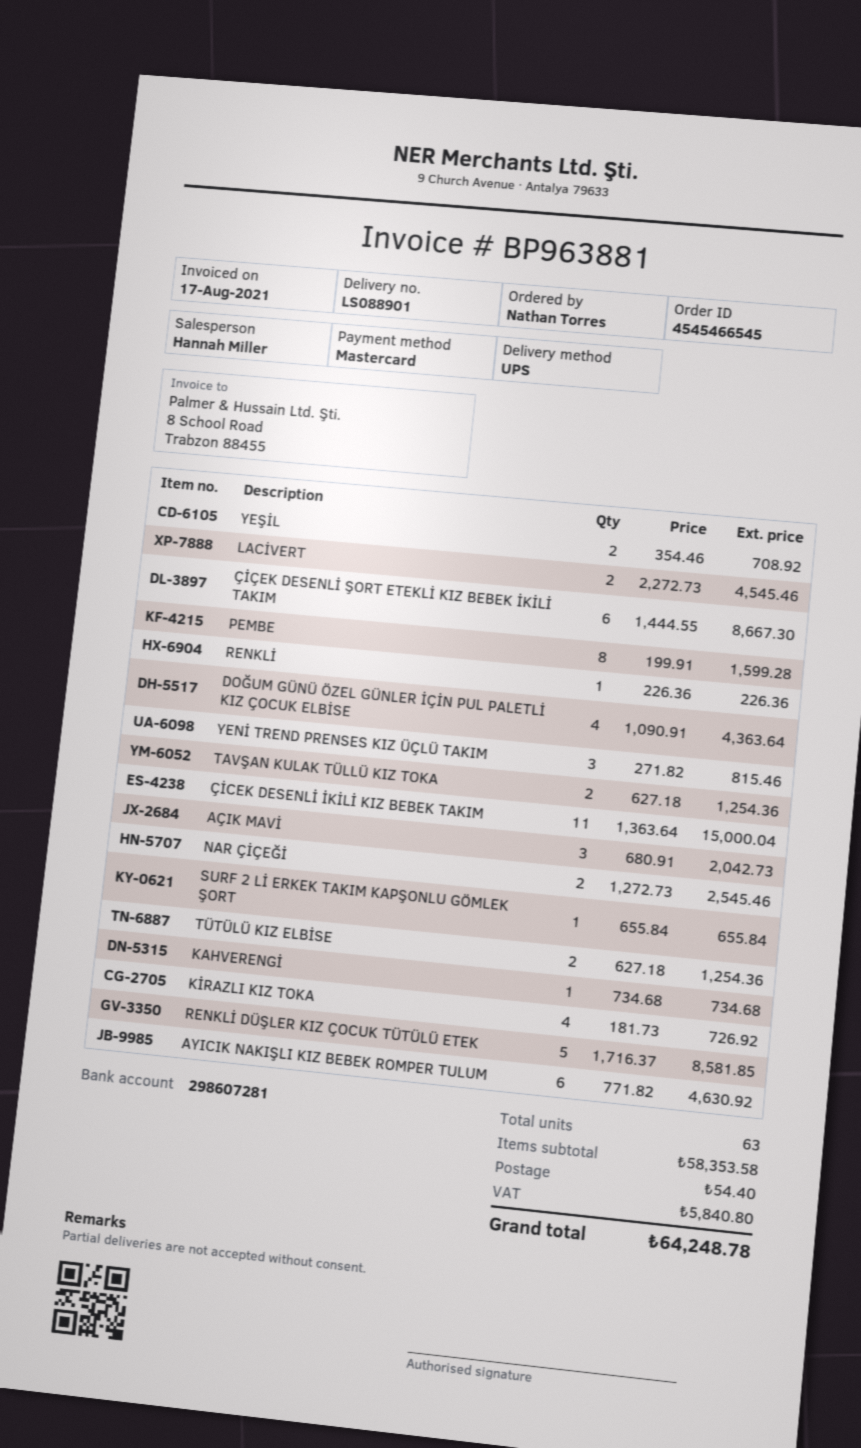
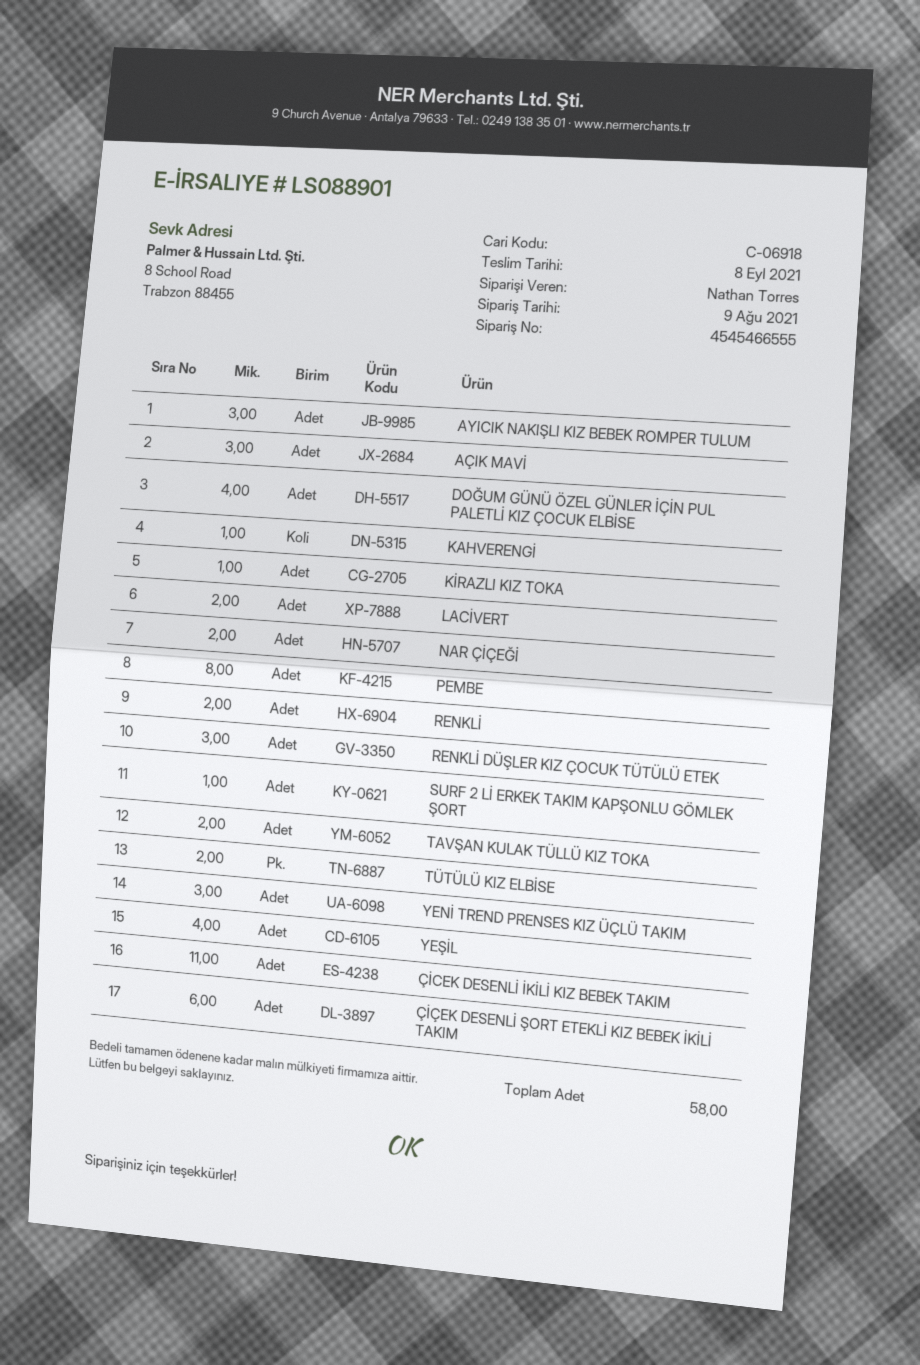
order number: 4545466545 -> 4545466555
YEŞİL: 2 -> 4
RENKLİ: 1 -> 2
KİRAZLI KIZ TOKA: 4 -> 1
RENKLİ DÜŞLER KIZ ÇOCUK TÜTÜLÜ ETEK: 5 -> 3
AYICIK NAKIŞLI KIZ BEBEK ROMPER TULUM: 6 -> 3
total quantity: 63 -> 58

